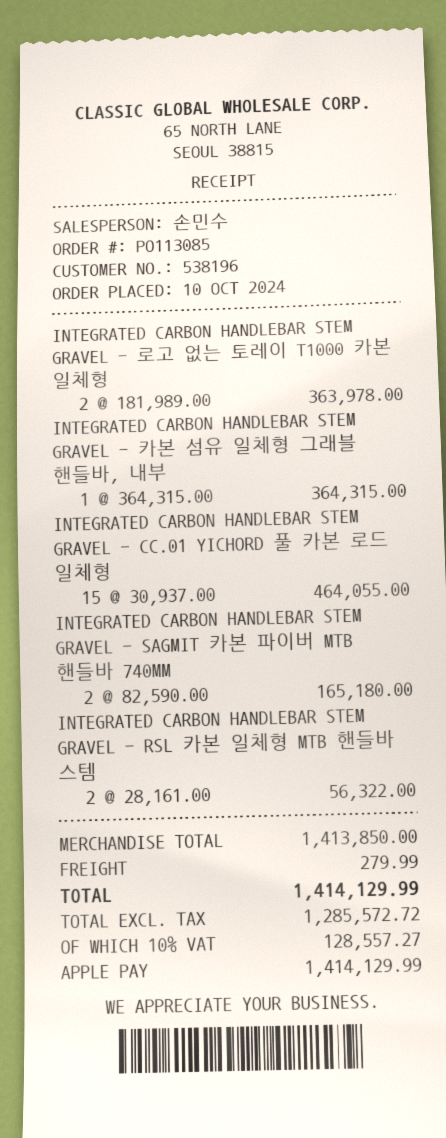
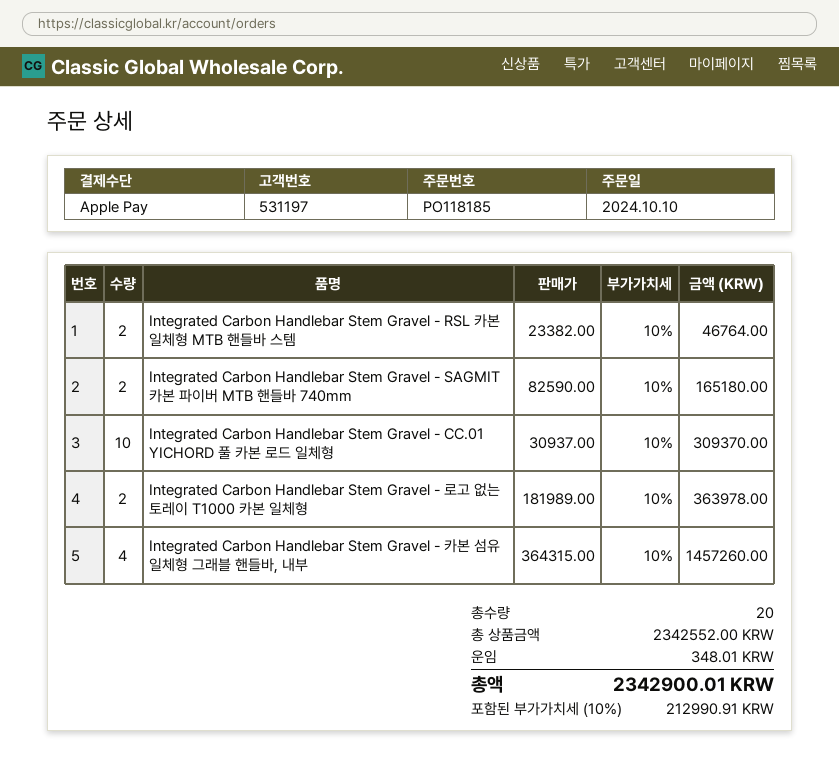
order number: PO113085 -> PO118185
customer number: 538196 -> 531197
INTEGRATED CARBON HANDLEBAR STEM GRAVEL - 카본 섬유 일체형 그래블 핸들바, 내부: 1 x 364315.00 = 364315.00 -> 4 x 364315.00 = 1457260.00
INTEGRATED CARBON HANDLEBAR STEM GRAVEL - CC.01 YICHORD 풀 카본 로드 일체형: 15 x 30937.00 = 464055.00 -> 10 x 30937.00 = 309370.00
INTEGRATED CARBON HANDLEBAR STEM GRAVEL - RSL 카본 일체형 MTB 핸들바 스템: 2 x 28161.00 = 56322.00 -> 2 x 23382.00 = 46764.00
subtotal: 1413850.00 -> 2342552.00
shipping: 279.99 -> 348.01
tax: 10% = 128557.27 -> 10% = 212990.91
total: 1414129.99 -> 2342900.01

